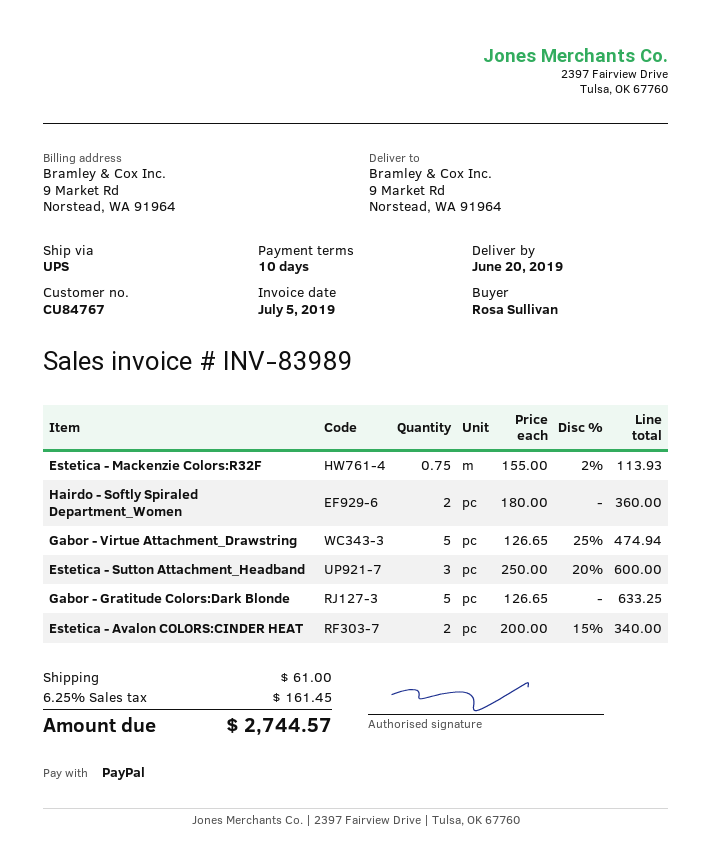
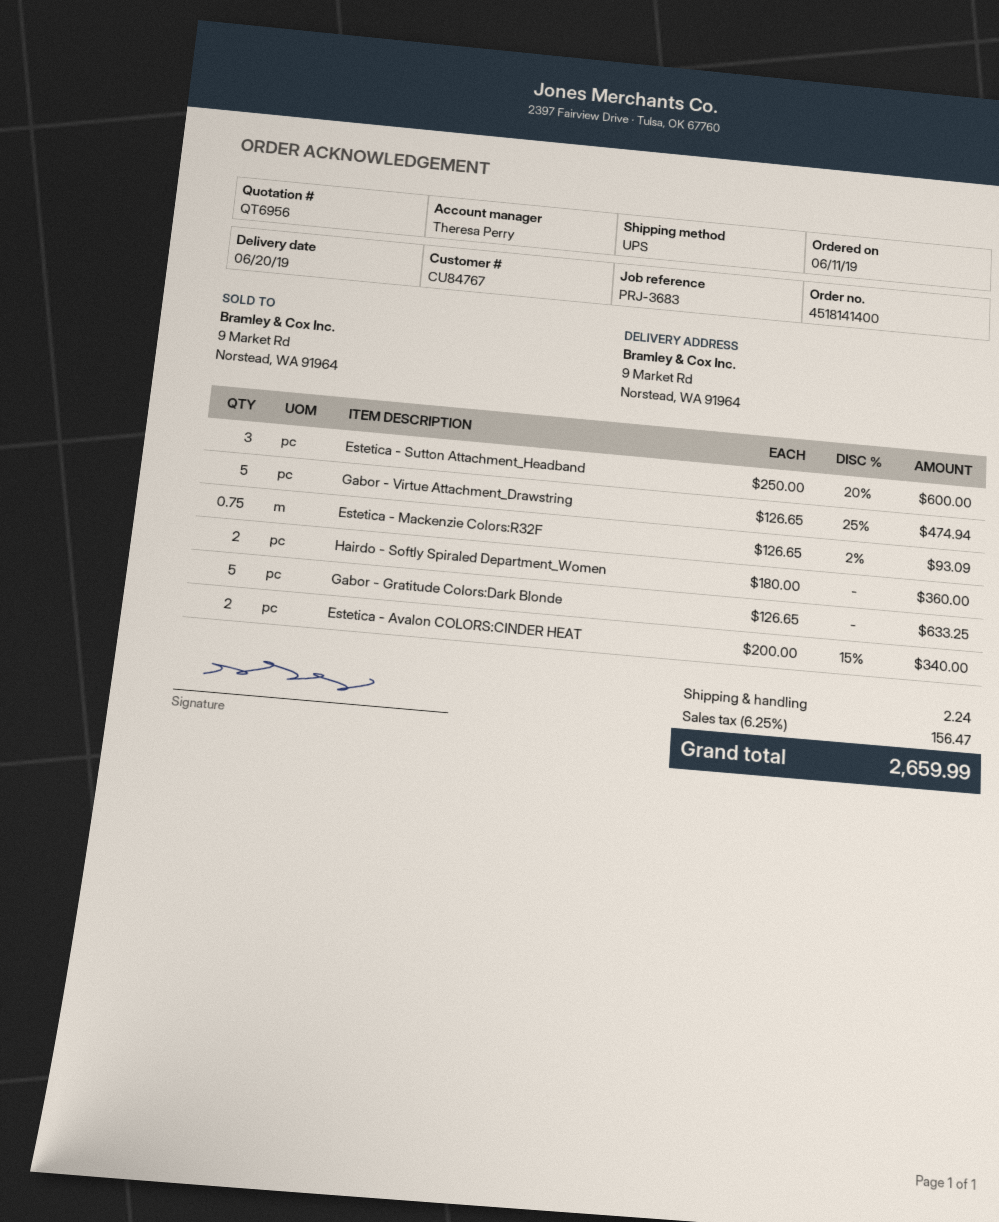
Estetica - Mackenzie Colors:R32F: 0.75 x 155.00 - 2% = 113.93 -> 0.75 x 126.65 - 2% = 93.09
shipping: 61.00 -> 2.24
tax: 6.25% = 161.45 -> 6.25% = 156.47
total: 2744.57 -> 2659.99

